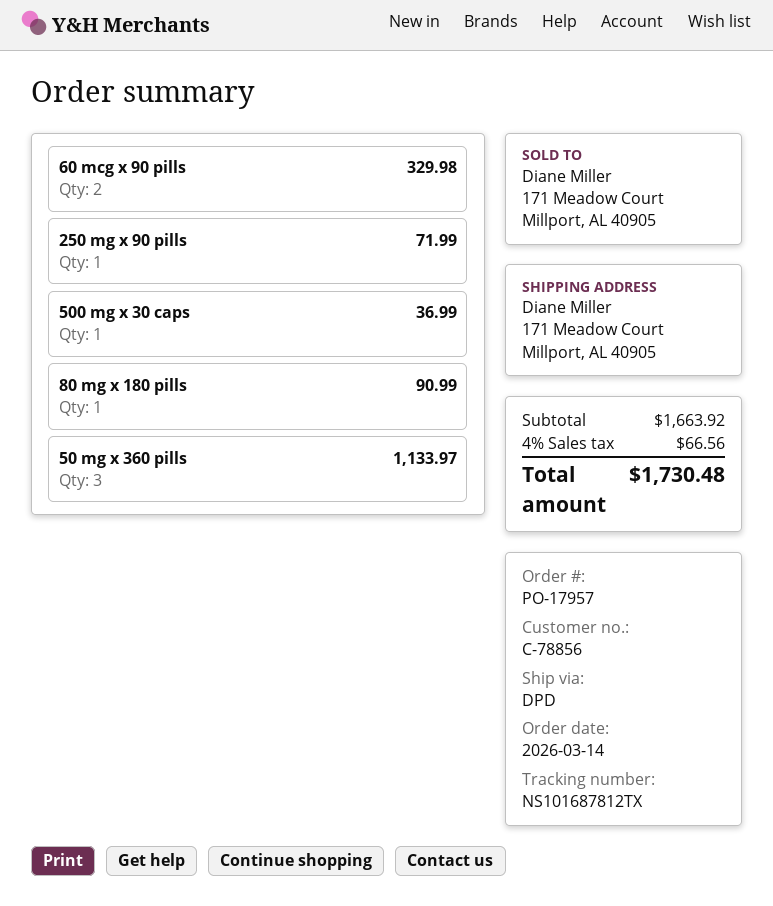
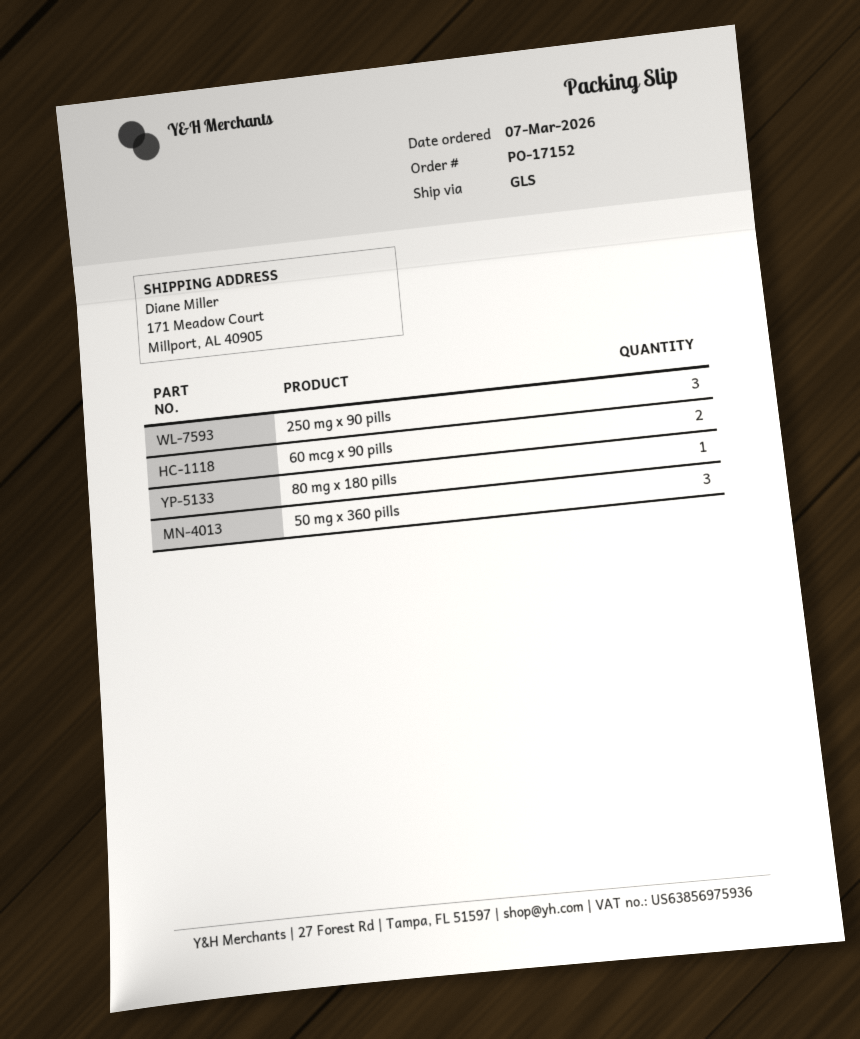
order number: PO-17957 -> PO-17152
order date: 2026-03-14 -> 2026-03-07
shipping method: DPD -> GLS
250 mg x 90 pills: 1 -> 3
500 mg x 30 caps: 1 -> none

